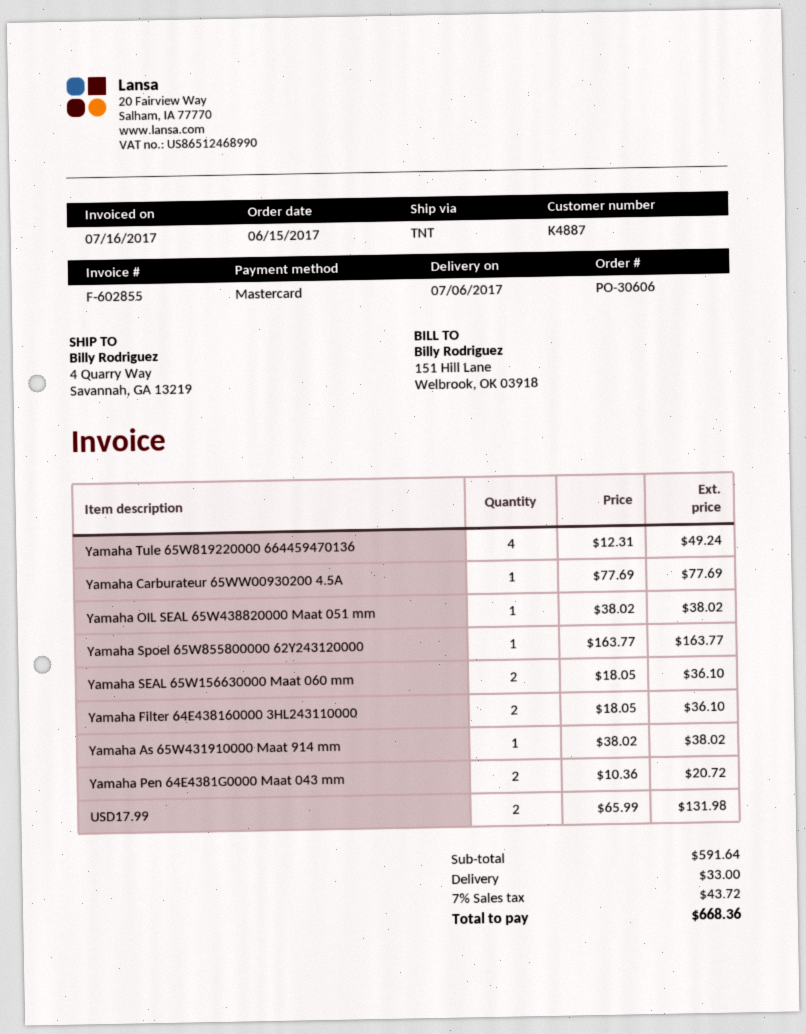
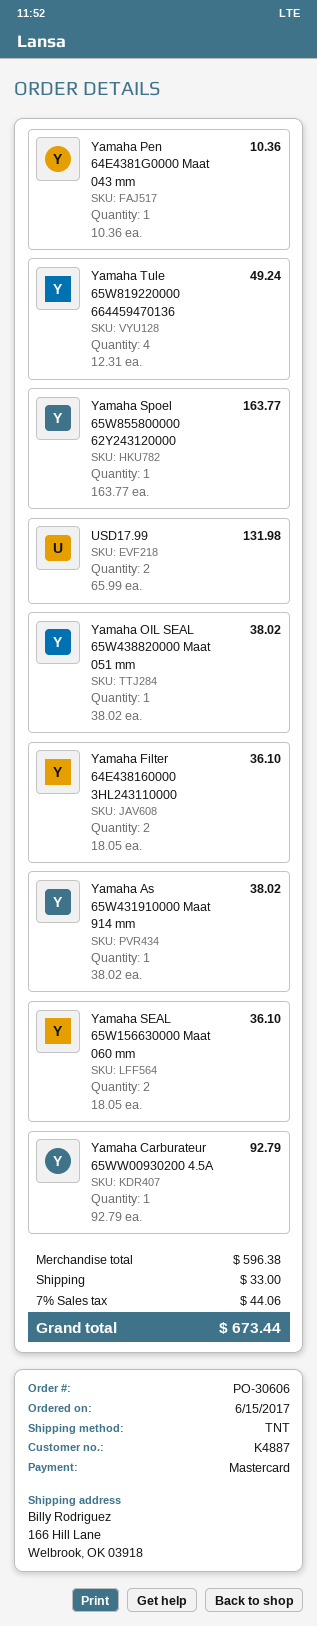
ship to: 4 Quarry Way, Savannah, GA 13219 -> 166 Hill Lane, Welbrook, OK 03918
Yamaha Carburateur 65WW00930200 4.5A: 1 x 77.69 = 77.69 -> 1 x 92.79 = 92.79
Yamaha Pen 64E4381G0000 Maat 043 mm: 2 x 10.36 = 20.72 -> 1 x 10.36 = 10.36
subtotal: 591.64 -> 596.38
tax: 7% = 43.72 -> 7% = 44.06
total: 668.36 -> 673.44

